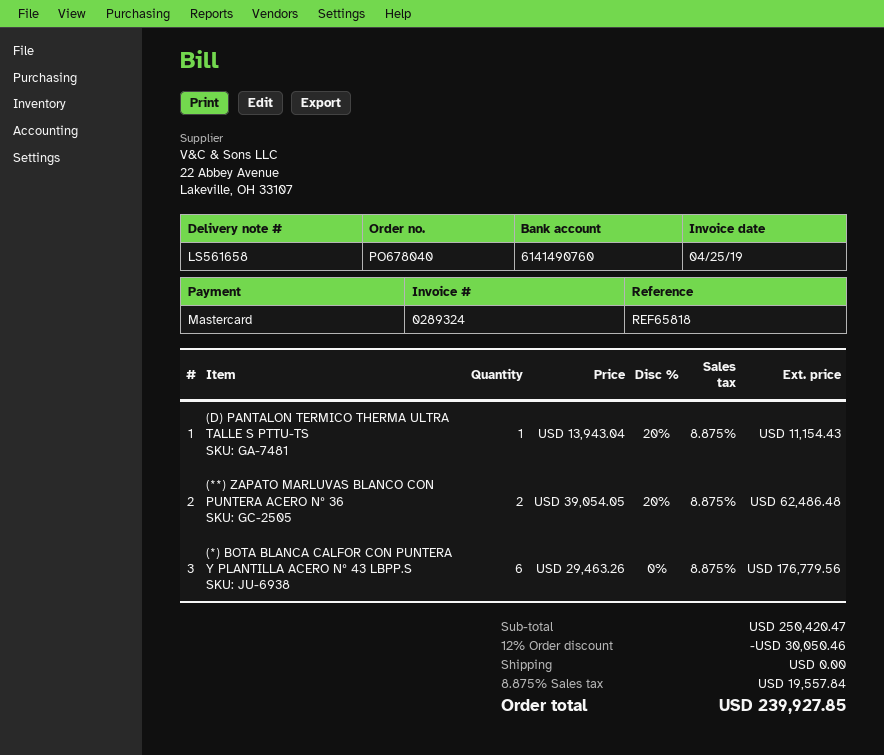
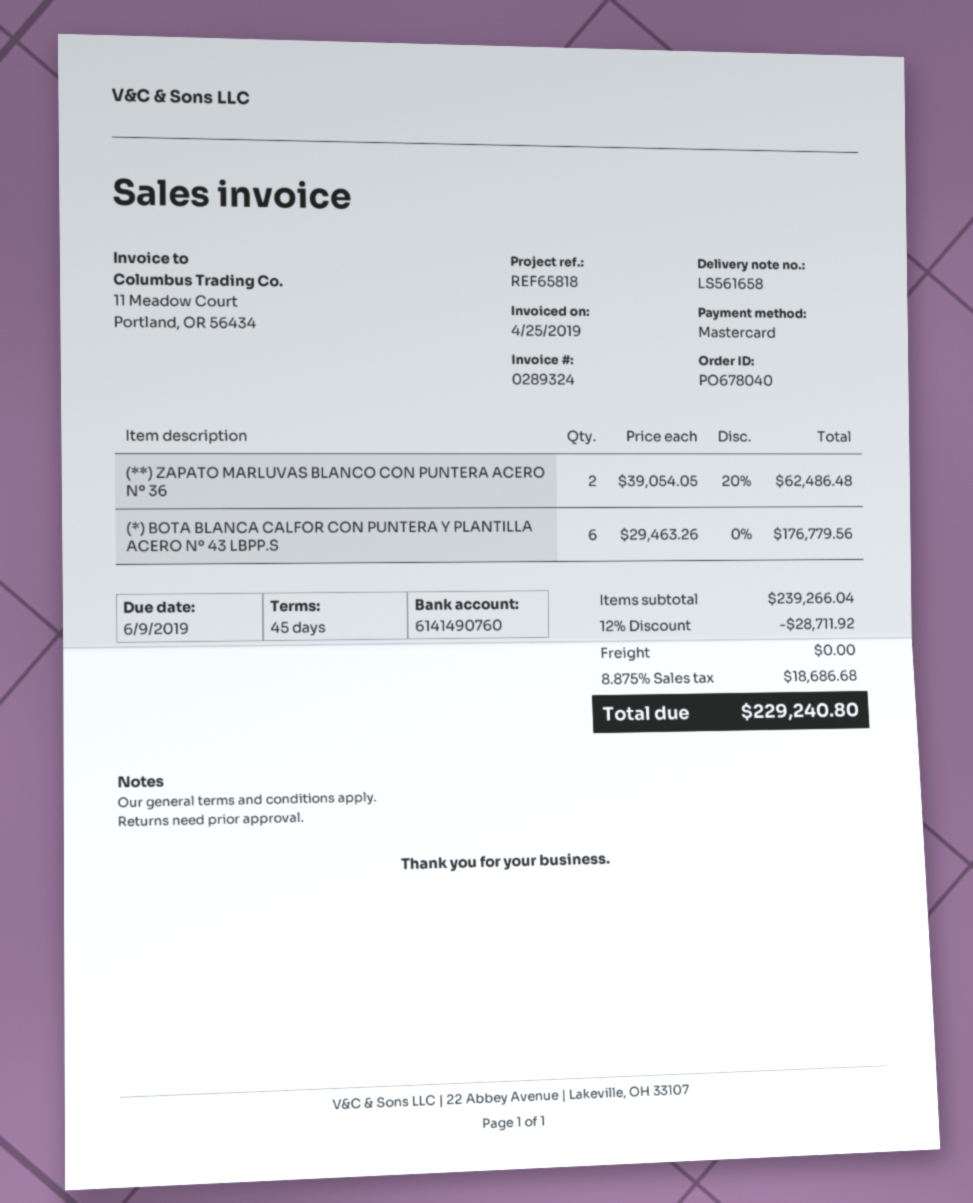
(D) PANTALON TERMICO THERMA ULTRA TALLE S PTTU-TS: 1 x 13943.04 - 20% = 11154.43 -> none
subtotal: 250420.47 -> 239266.04
discount: 12% = 30050.46 -> 12% = 28711.92
tax: 8.875% = 19557.84 -> 8.875% = 18686.68
total: 239927.85 -> 229240.80

